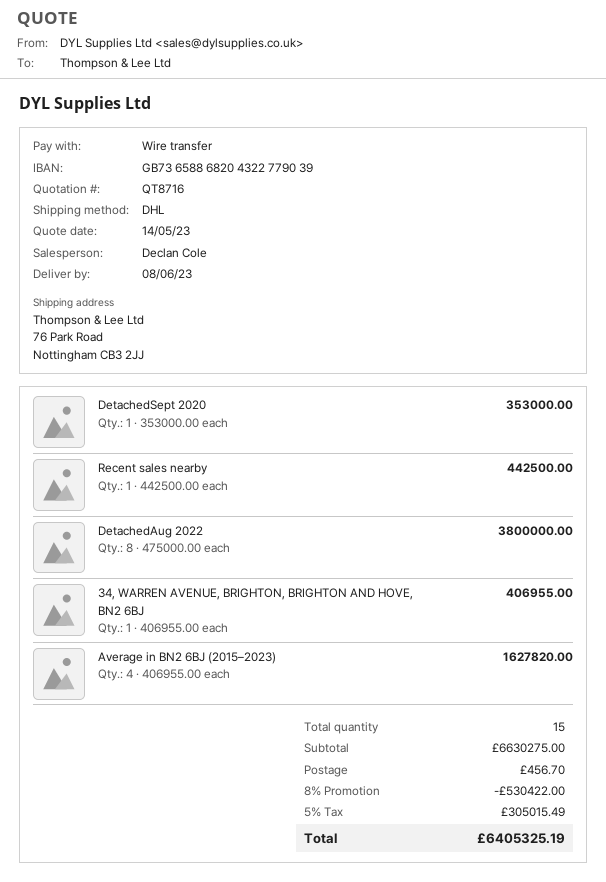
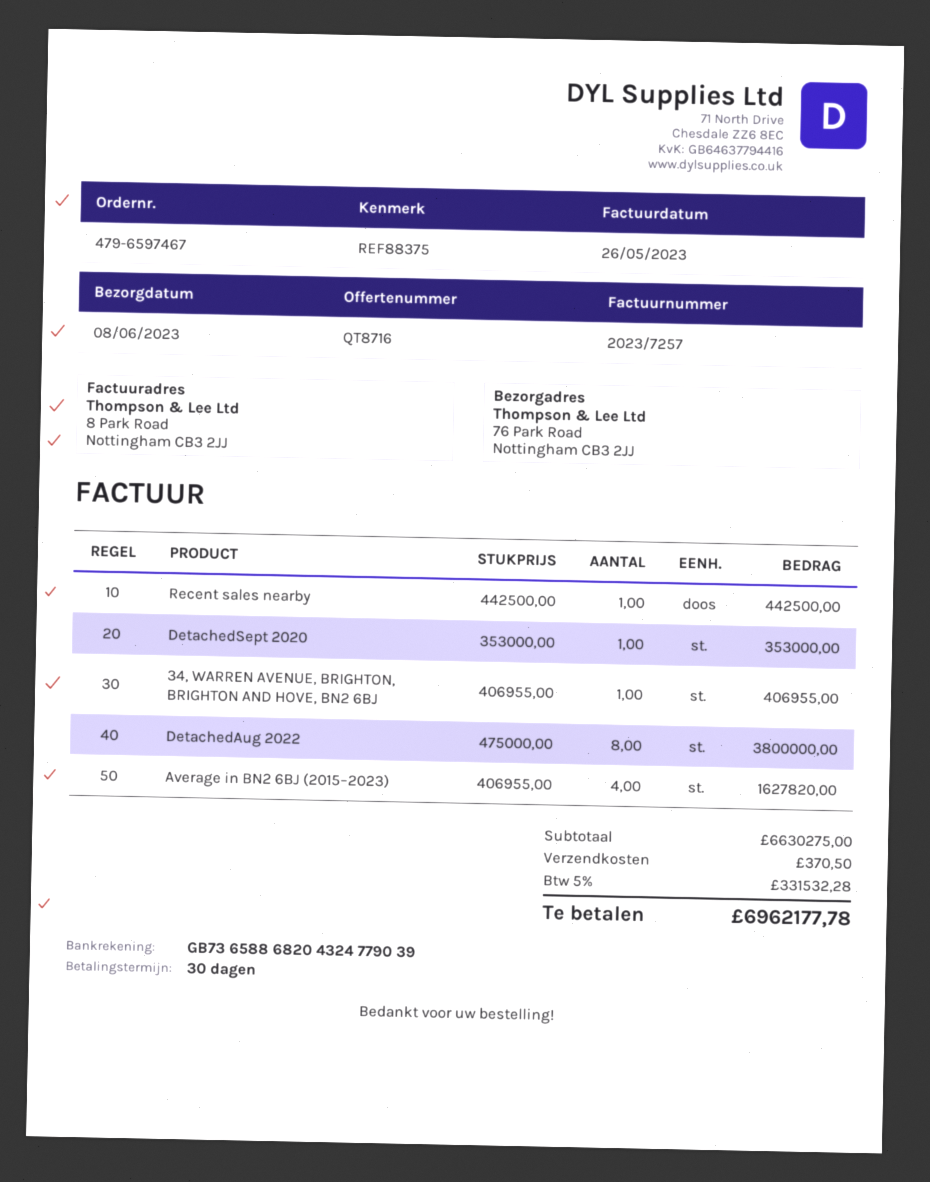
bank account: GB73658868204322779039 -> GB73658868204324779039
discount: 8% = 530422.00 -> none
shipping: 456.70 -> 370.50
tax: 5% = 305015.49 -> 5% = 331532.28
total: 6405325.19 -> 6962177.78

